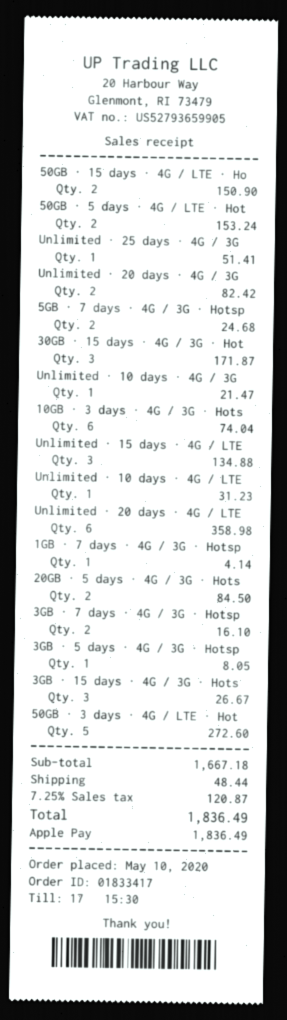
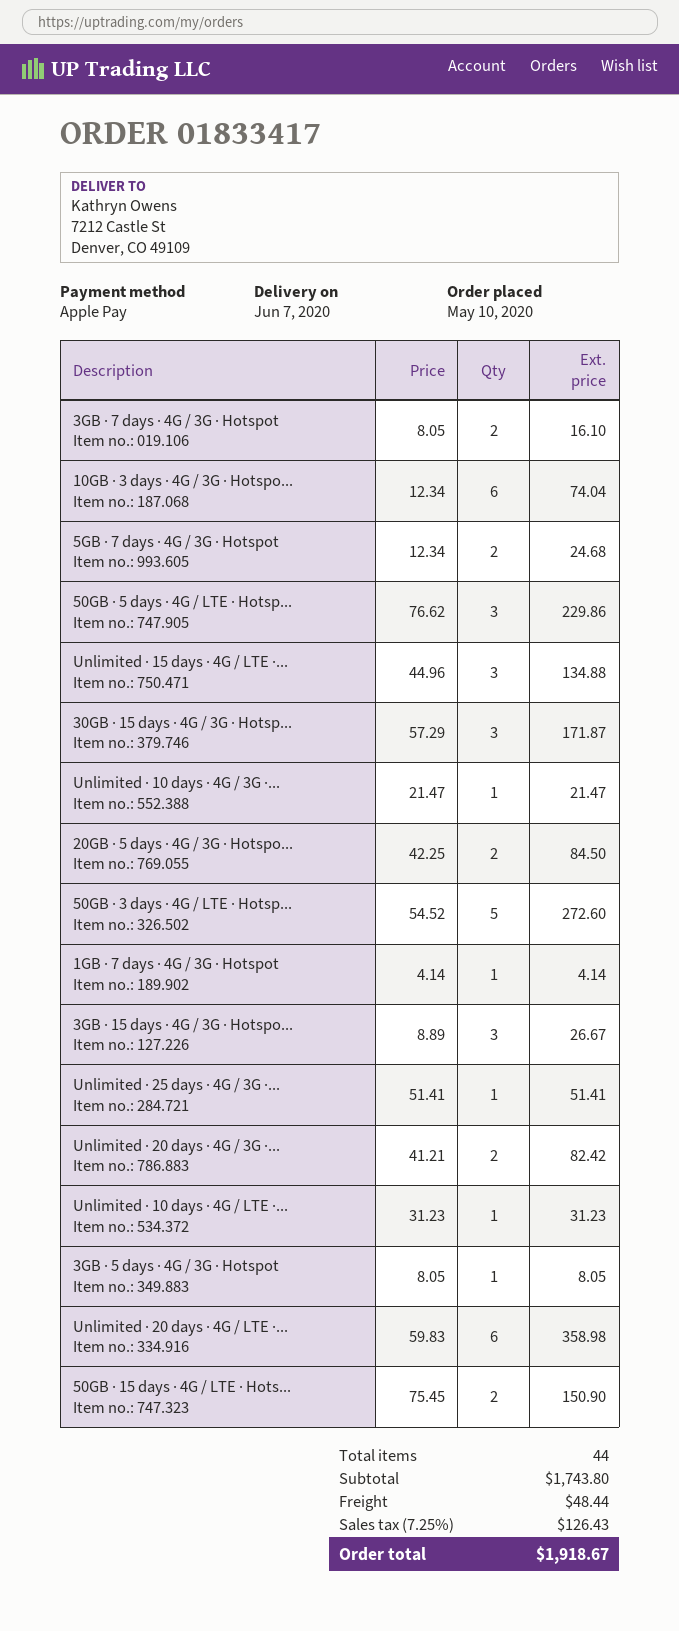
50GB · 5 days · 4G / LTE · Hot: 2 for 153.24 -> 3 for 229.86
subtotal: 1667.18 -> 1743.80
tax: 7.25% = 120.87 -> 7.25% = 126.43
total: 1836.49 -> 1918.67

